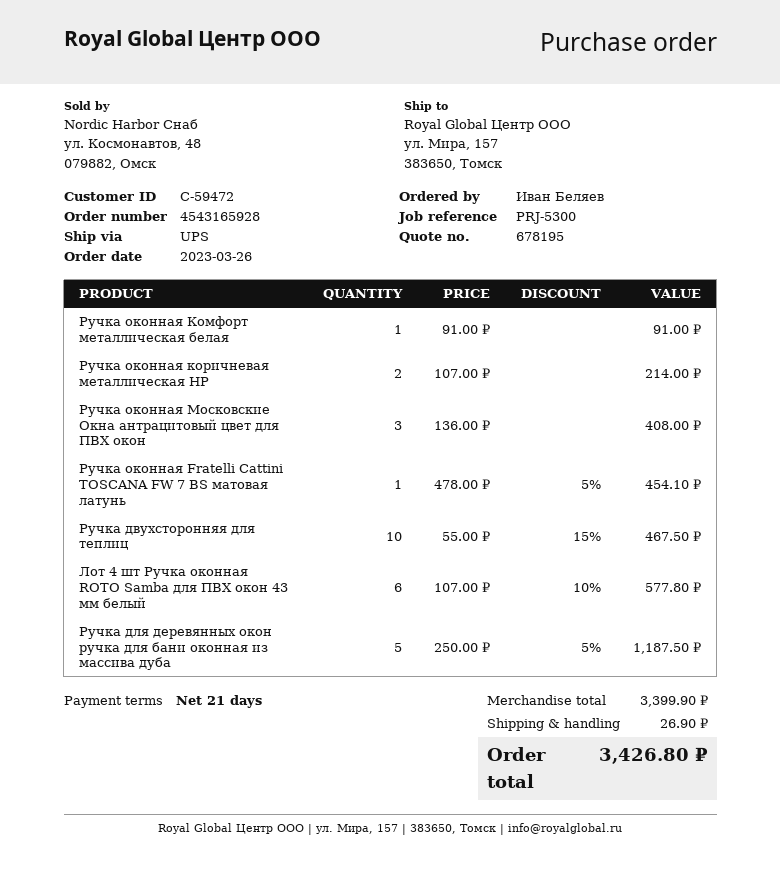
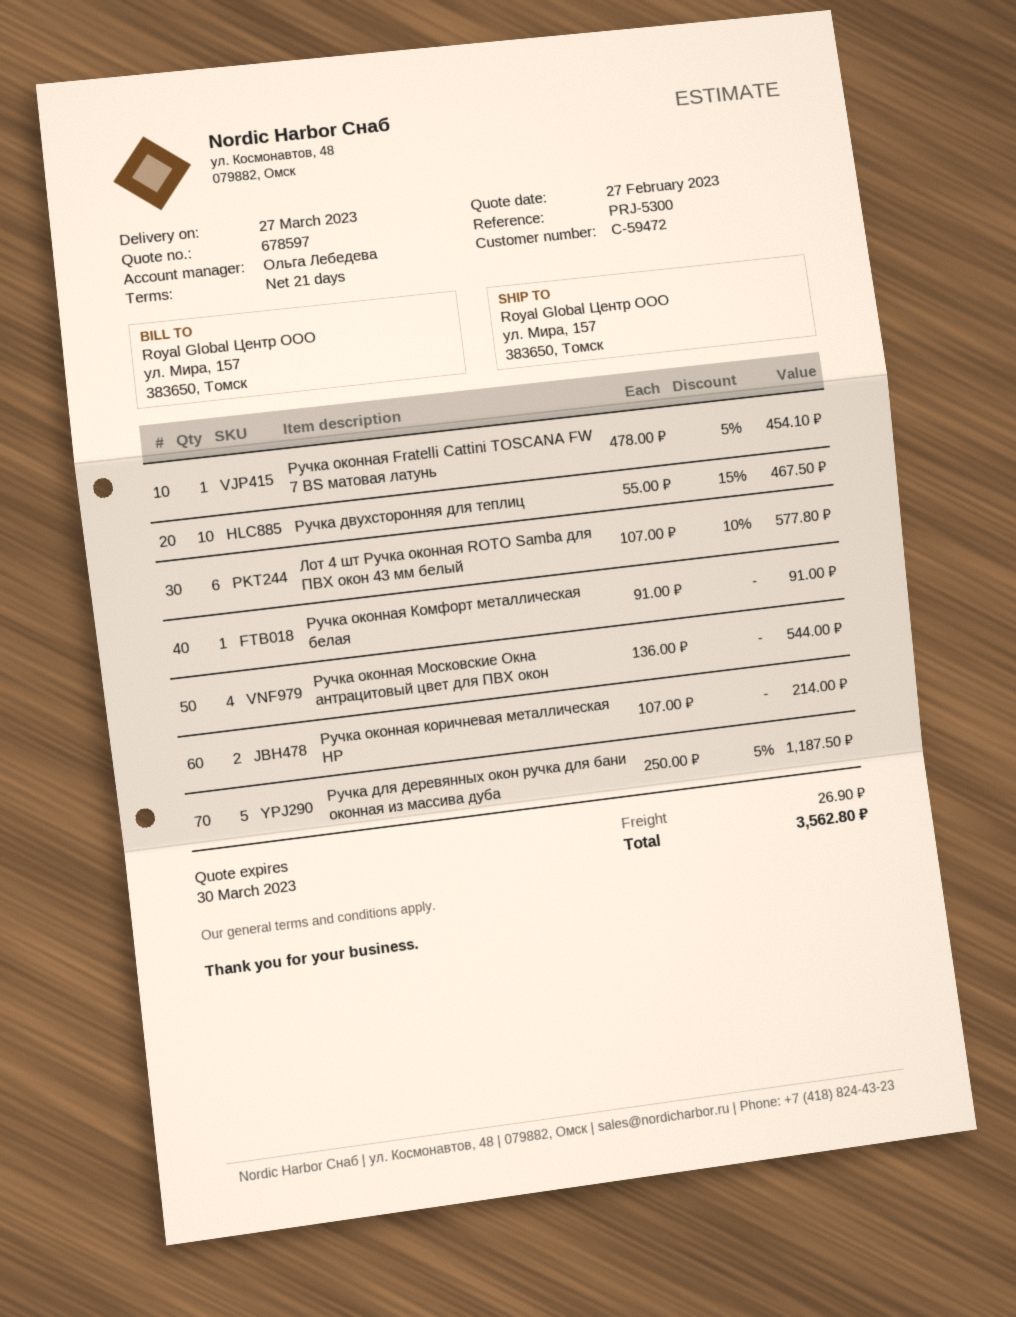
quote number: 678195 -> 678597
Ручка оконная Московские Окна антрацитовый цвет для ПВХ окон: 3 x 136.00 = 408.00 -> 4 x 136.00 = 544.00
total: 3426.80 -> 3562.80

